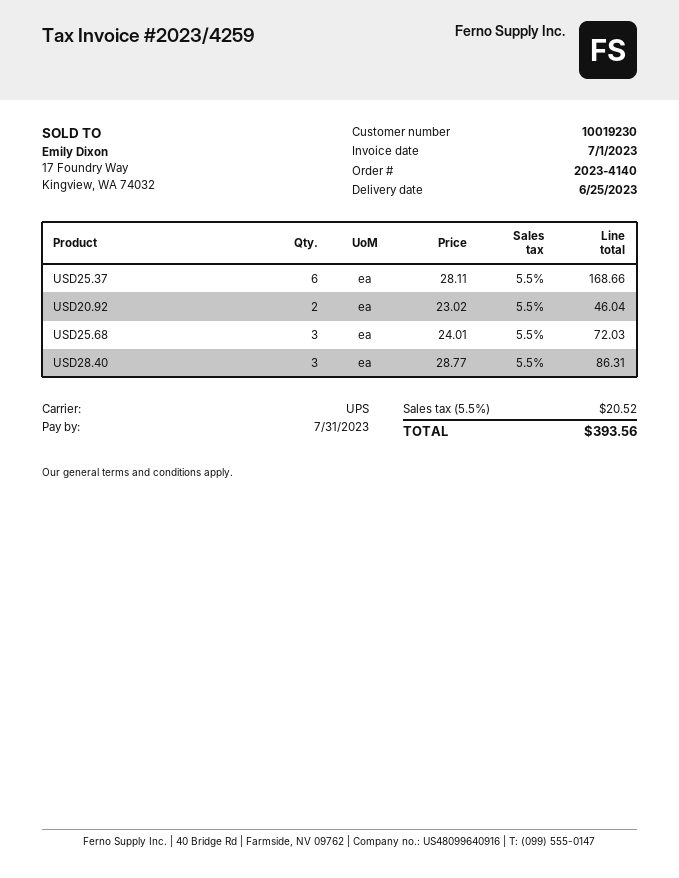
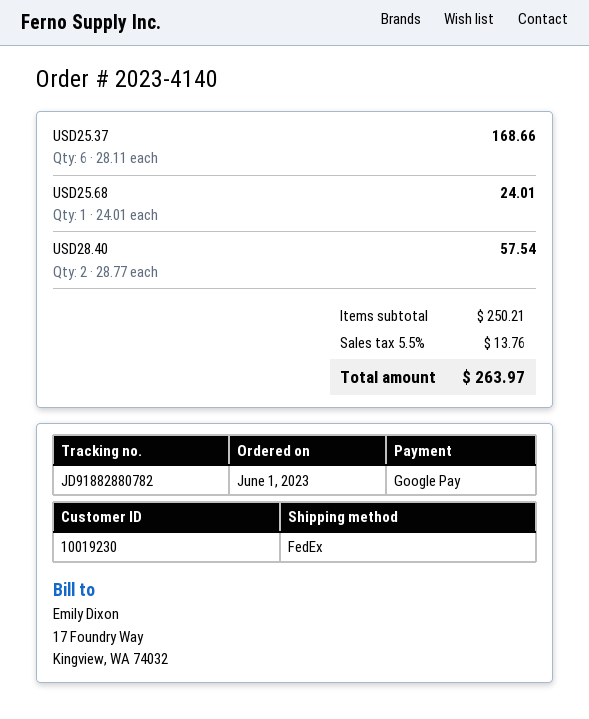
shipping method: UPS -> FedEx
USD20.92: 2 x 23.02 = 46.04 -> none
USD25.68: 3 x 24.01 = 72.03 -> 1 x 24.01 = 24.01
USD28.40: 3 x 28.77 = 86.31 -> 2 x 28.77 = 57.54
tax: 5.5% = 20.52 -> 5.5% = 13.76
total: 393.56 -> 263.97

